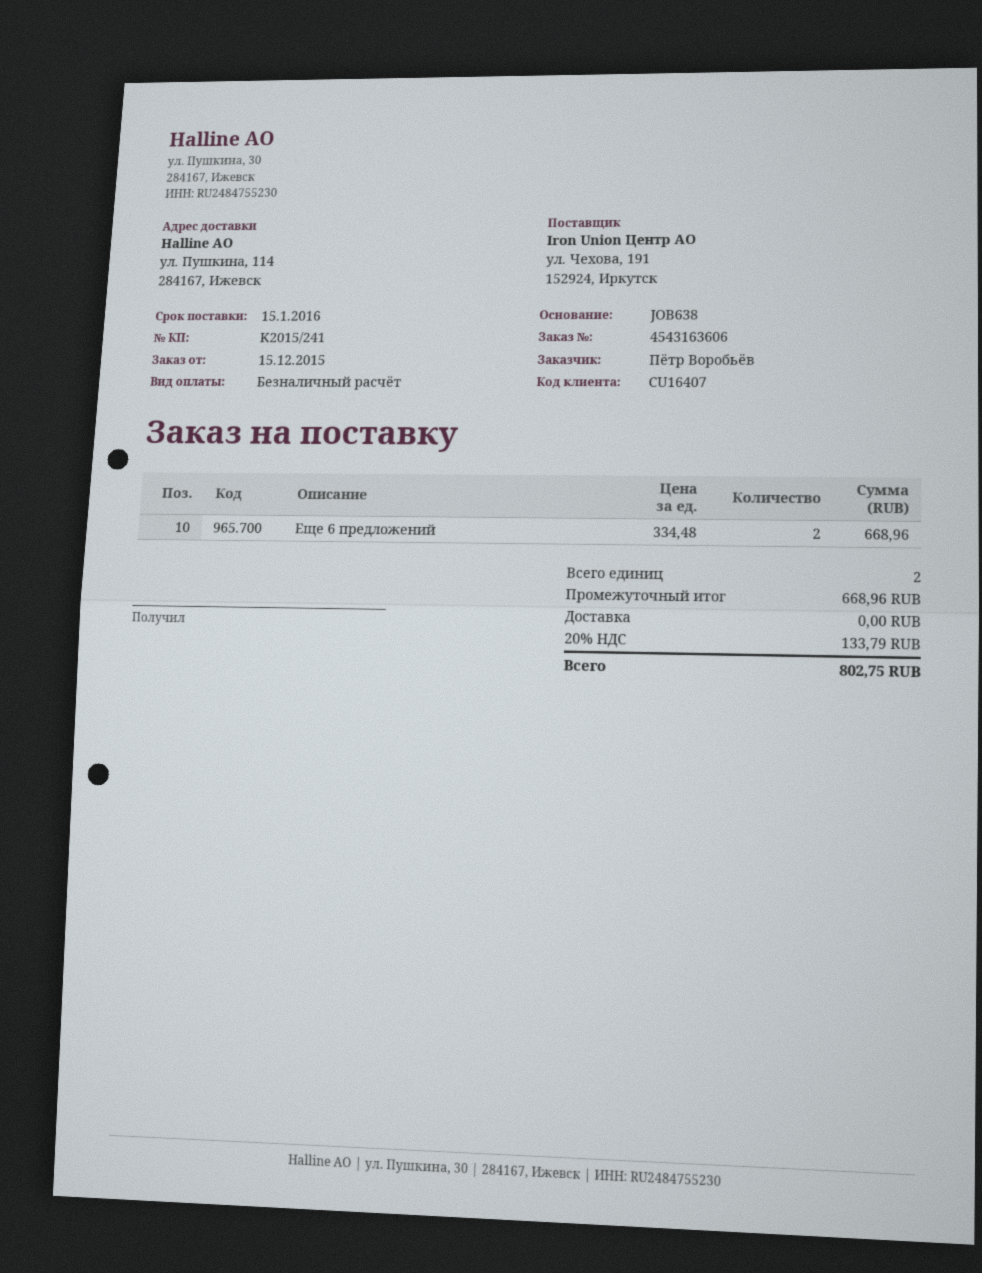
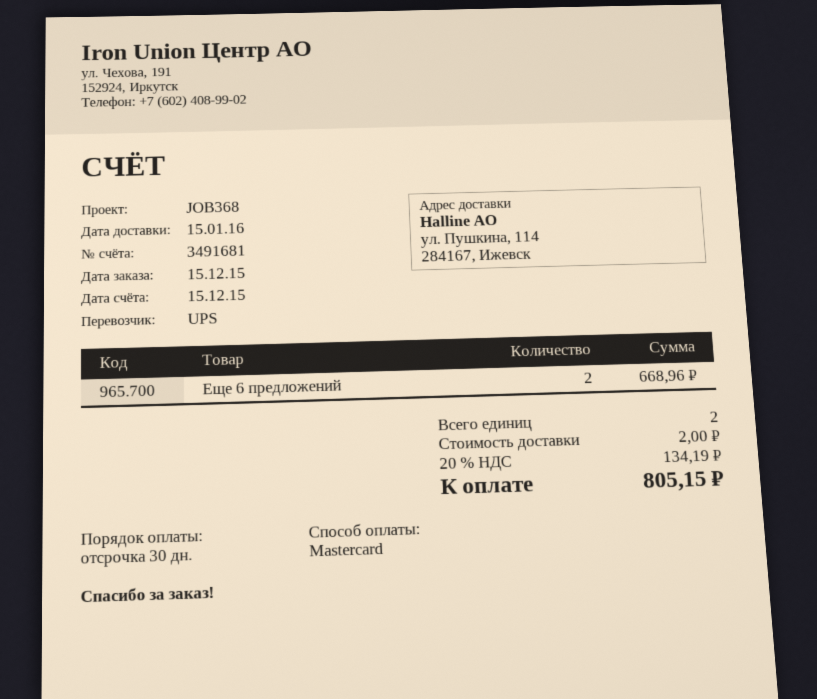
reference: JOB638 -> JOB368
payment method: bank transfer -> Mastercard
shipping: 0.00 -> 2.00
tax: 20% = 133.79 -> 20% = 134.19
total: 802.75 -> 805.15

